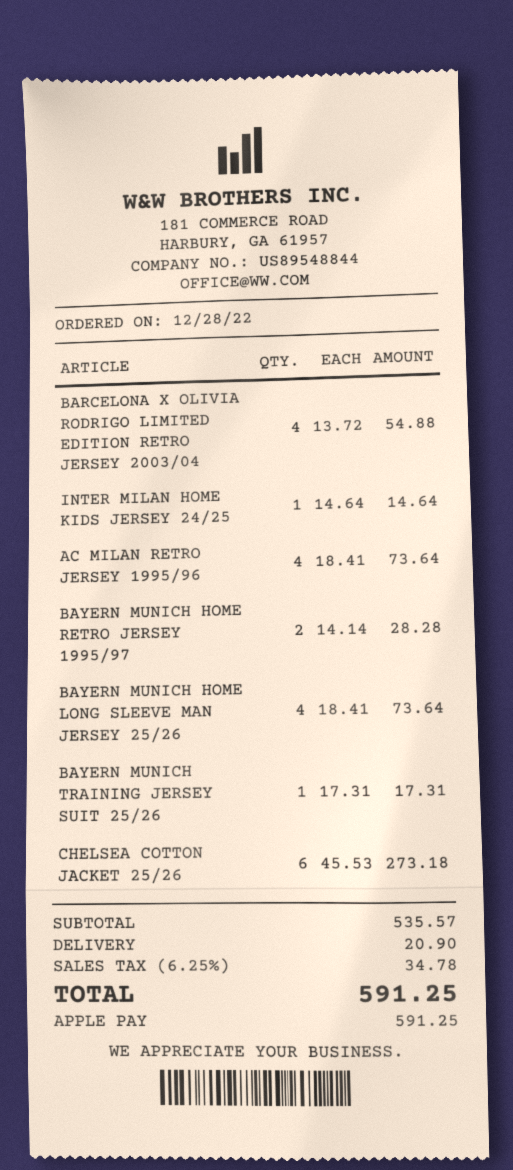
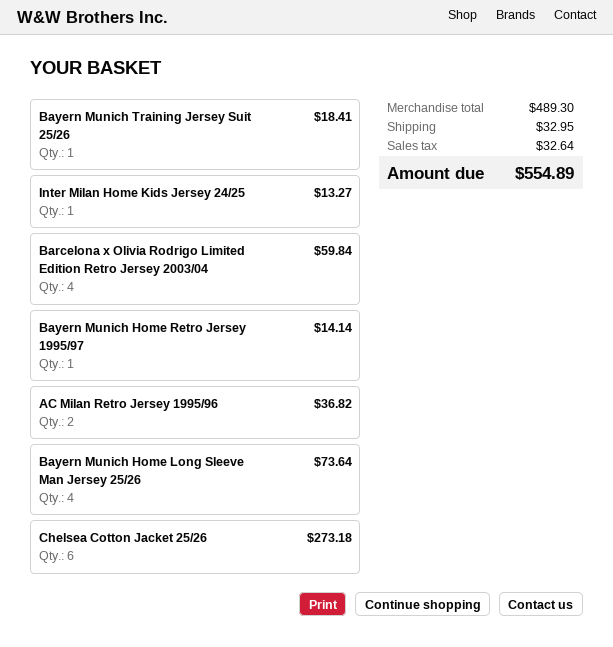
BARCELONA X OLIVIA RODRIGO LIMITED EDITION RETRO JERSEY 2003/04: 4 for 54.88 -> 4 for 59.84
INTER MILAN HOME KIDS JERSEY 24/25: 1 for 14.64 -> 1 for 13.27
AC MILAN RETRO JERSEY 1995/96: 4 for 73.64 -> 2 for 36.82
BAYERN MUNICH HOME RETRO JERSEY 1995/97: 2 for 28.28 -> 1 for 14.14
BAYERN MUNICH TRAINING JERSEY SUIT 25/26: 1 for 17.31 -> 1 for 18.41
subtotal: 535.57 -> 489.30
shipping: 20.90 -> 32.95
tax: 34.78 -> 32.64
total: 591.25 -> 554.89

